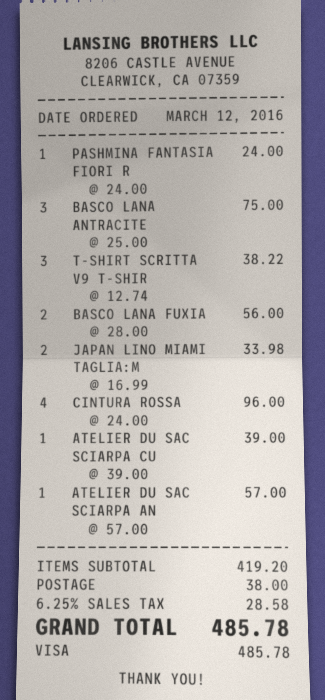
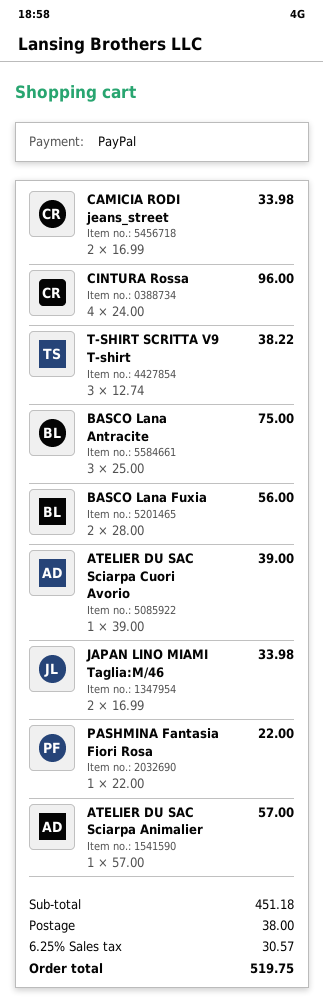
payment method: Visa -> PayPal
PASHMINA FANTASIA FIORI R: 1 x 24.00 = 24.00 -> 1 x 22.00 = 22.00
CAMICIA RODI jeans_street: none -> 2 x 16.99 = 33.98
subtotal: 419.20 -> 451.18
tax: 6.25% = 28.58 -> 6.25% = 30.57
total: 485.78 -> 519.75

